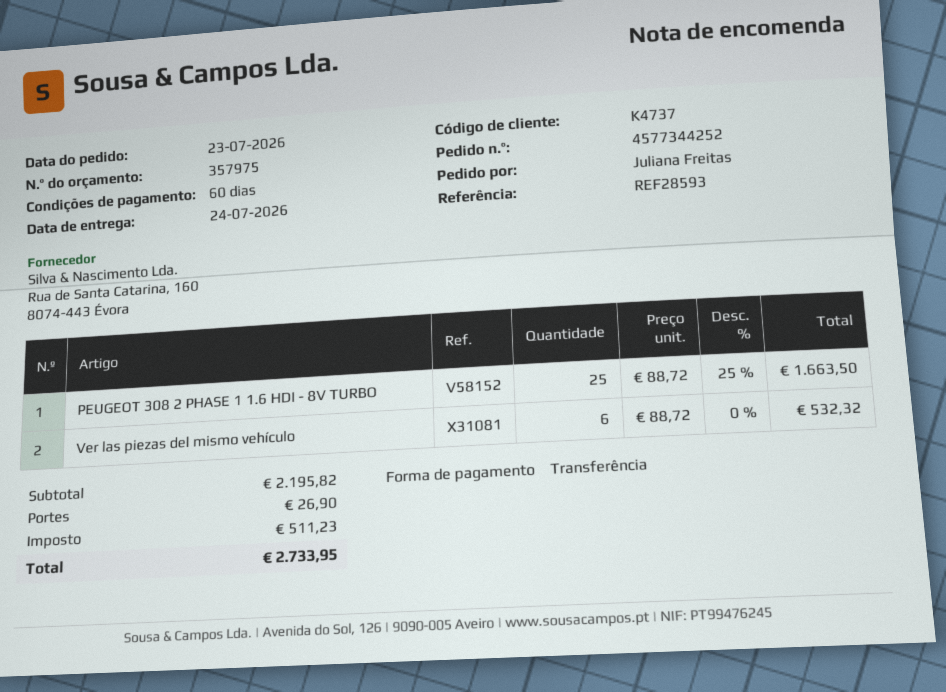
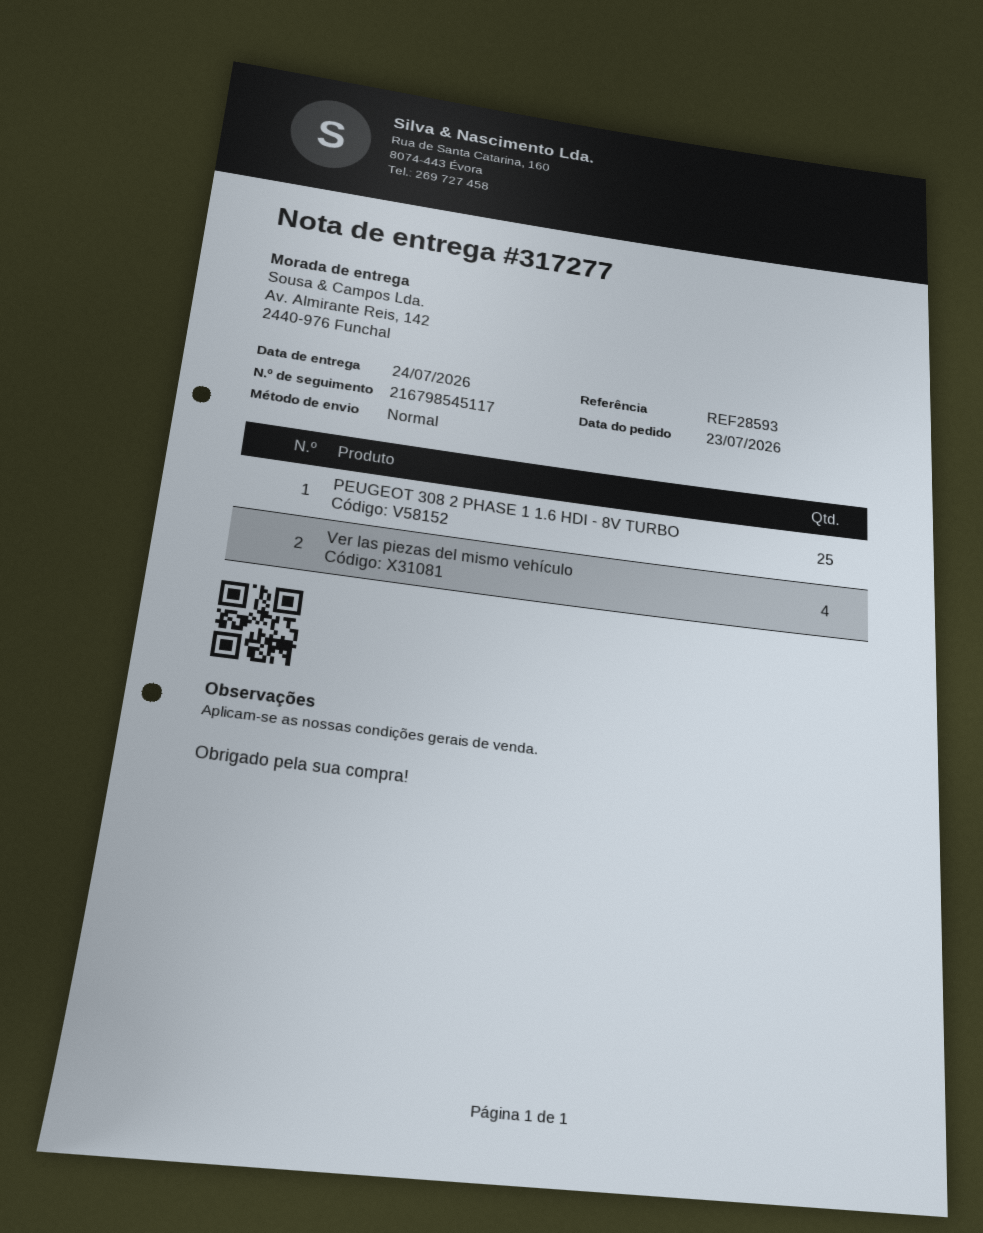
Ver las piezas del mismo vehículo: 6 -> 4

